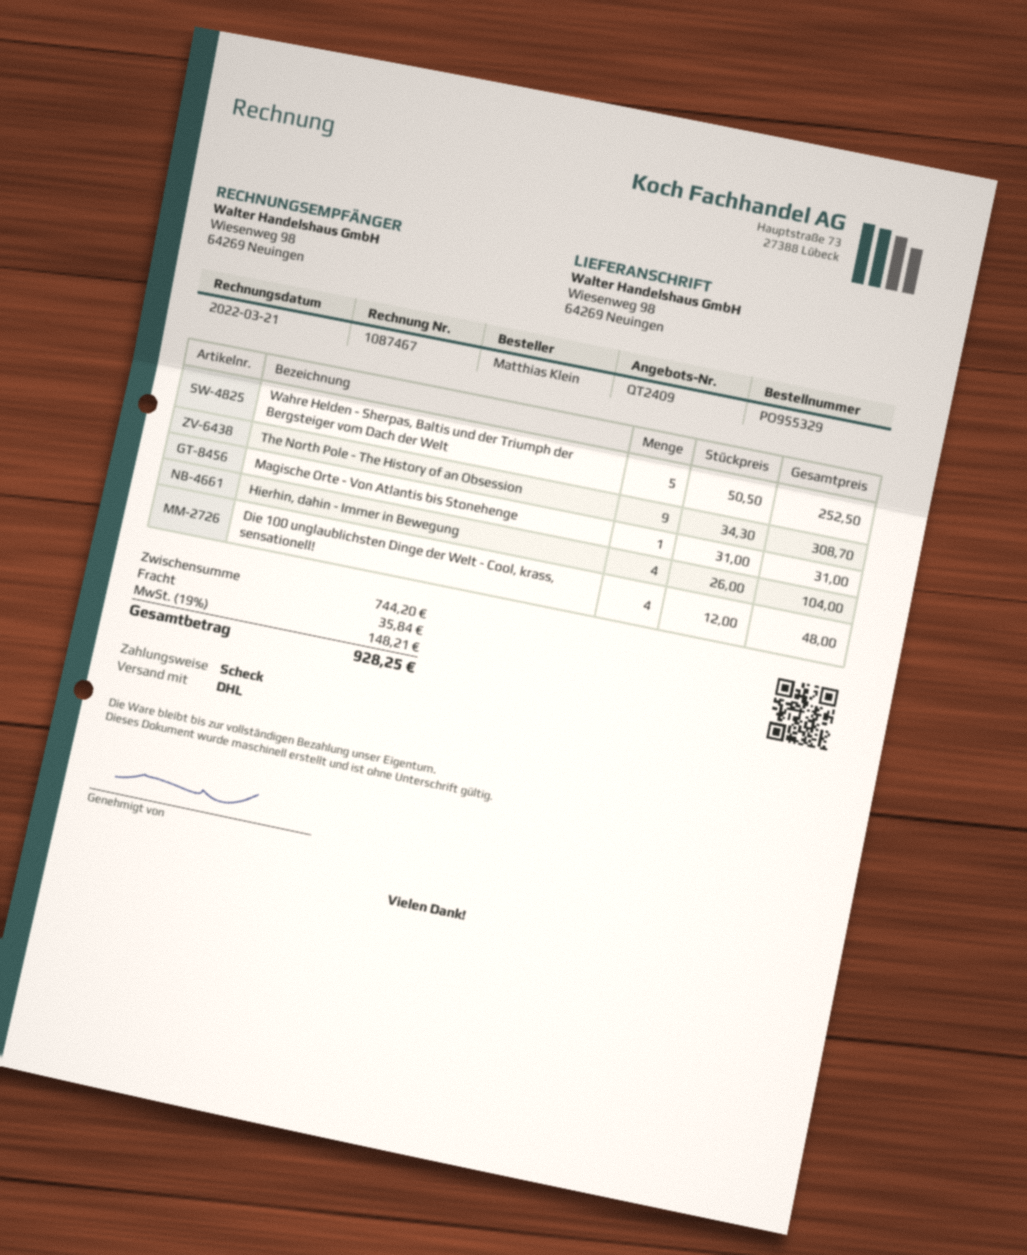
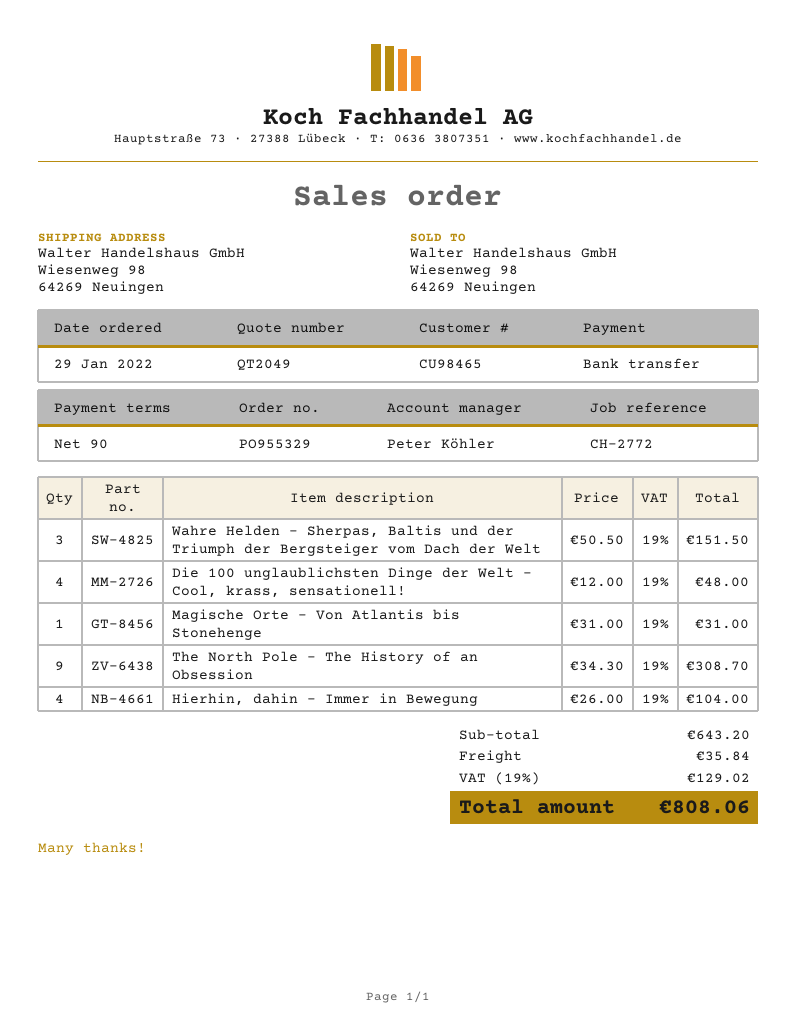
quote number: QT2409 -> QT2049
payment method: cheque -> bank transfer
Wahre Helden - Sherpas, Baltis und der Triumph der Bergsteiger vom Dach der Welt: 5 x 50.50 = 252.50 -> 3 x 50.50 = 151.50
subtotal: 744.20 -> 643.20
tax: 19% = 148.21 -> 19% = 129.02
total: 928.25 -> 808.06

